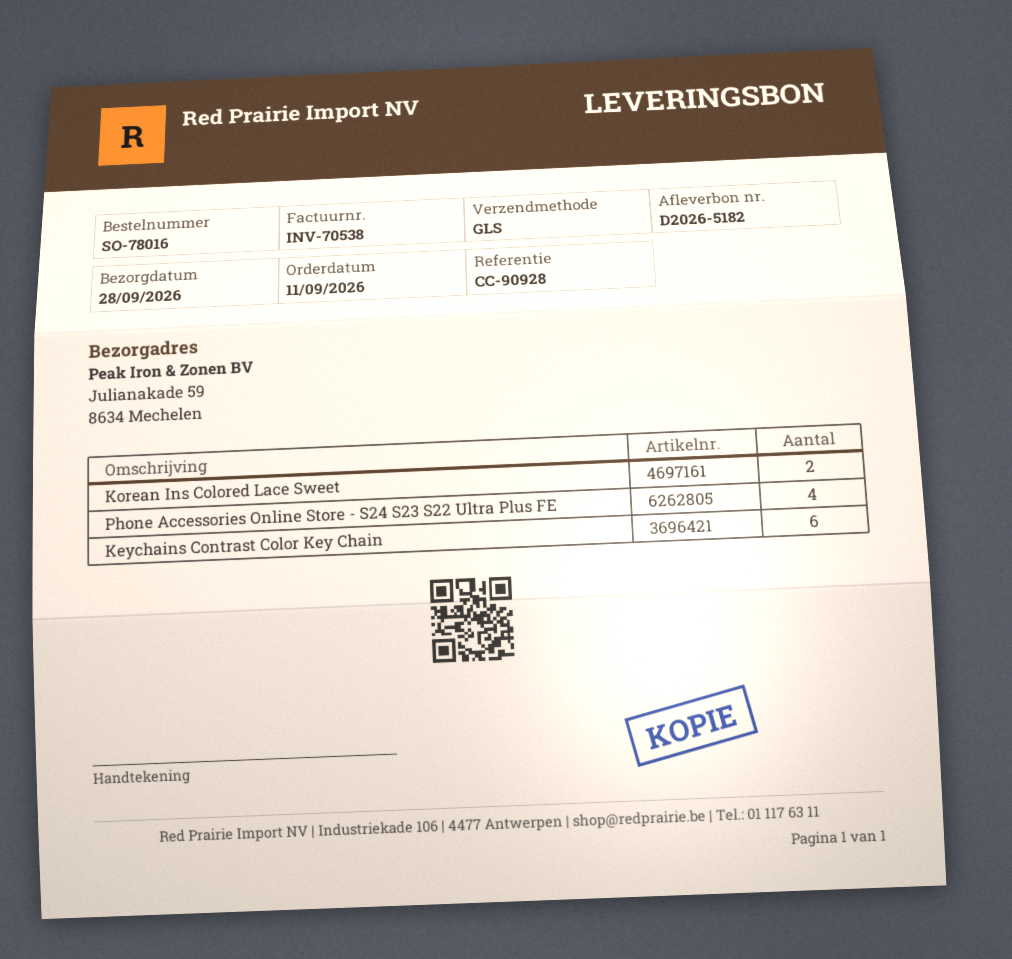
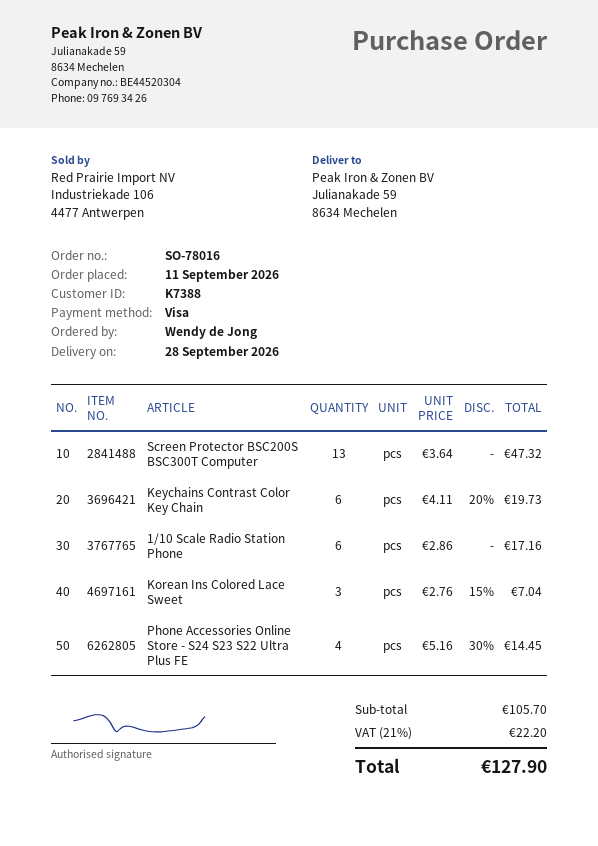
Korean Ins Colored Lace Sweet: 2 -> 3
Screen Protector BSC200S BSC300T Computer: none -> 13
1/10 Scale Radio Station Phone: none -> 6

